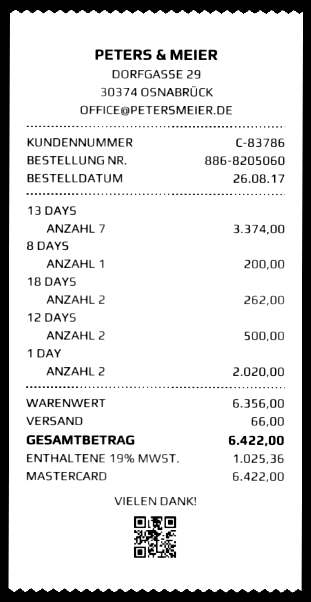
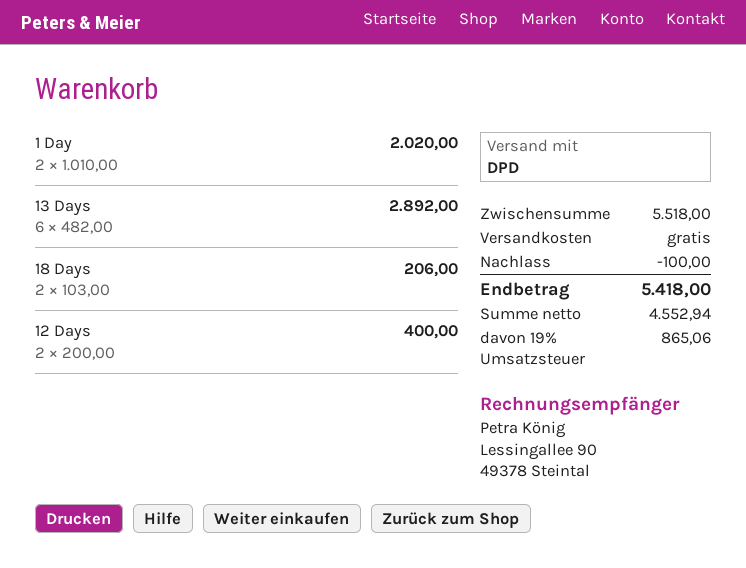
13 DAYS: 7 for 3374.00 -> 6 for 2892.00
8 DAYS: 1 for 200.00 -> none
18 DAYS: 2 for 262.00 -> 2 for 206.00
12 DAYS: 2 for 500.00 -> 2 for 400.00
subtotal: 6356.00 -> 5518.00
discount: none -> 100.00
shipping: 66.00 -> 0.00
tax: 19% = 1025.36 -> 19% = 865.06
total: 6422.00 -> 5418.00

